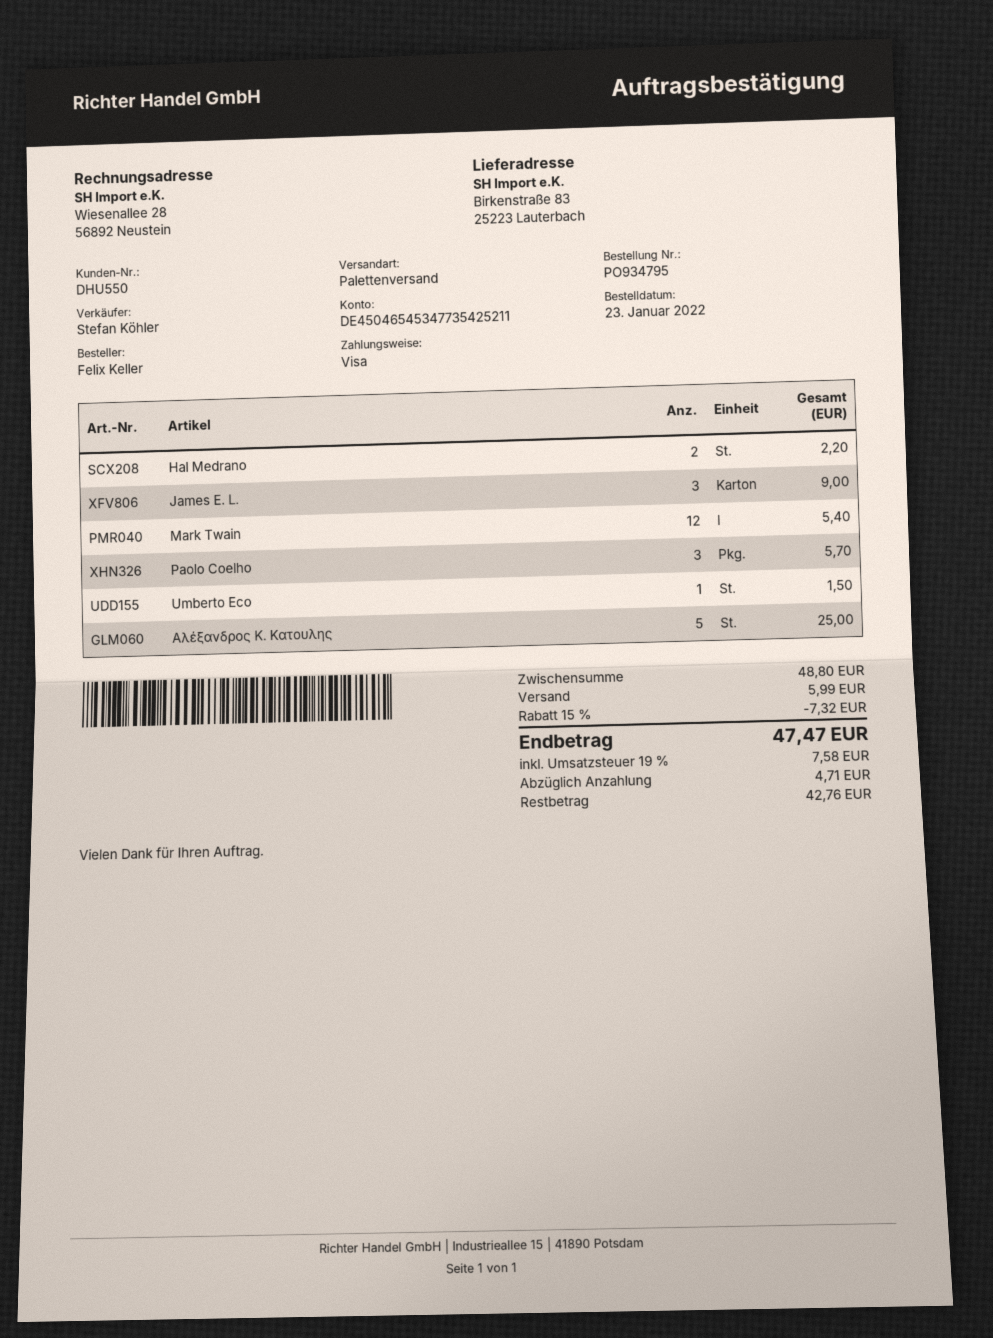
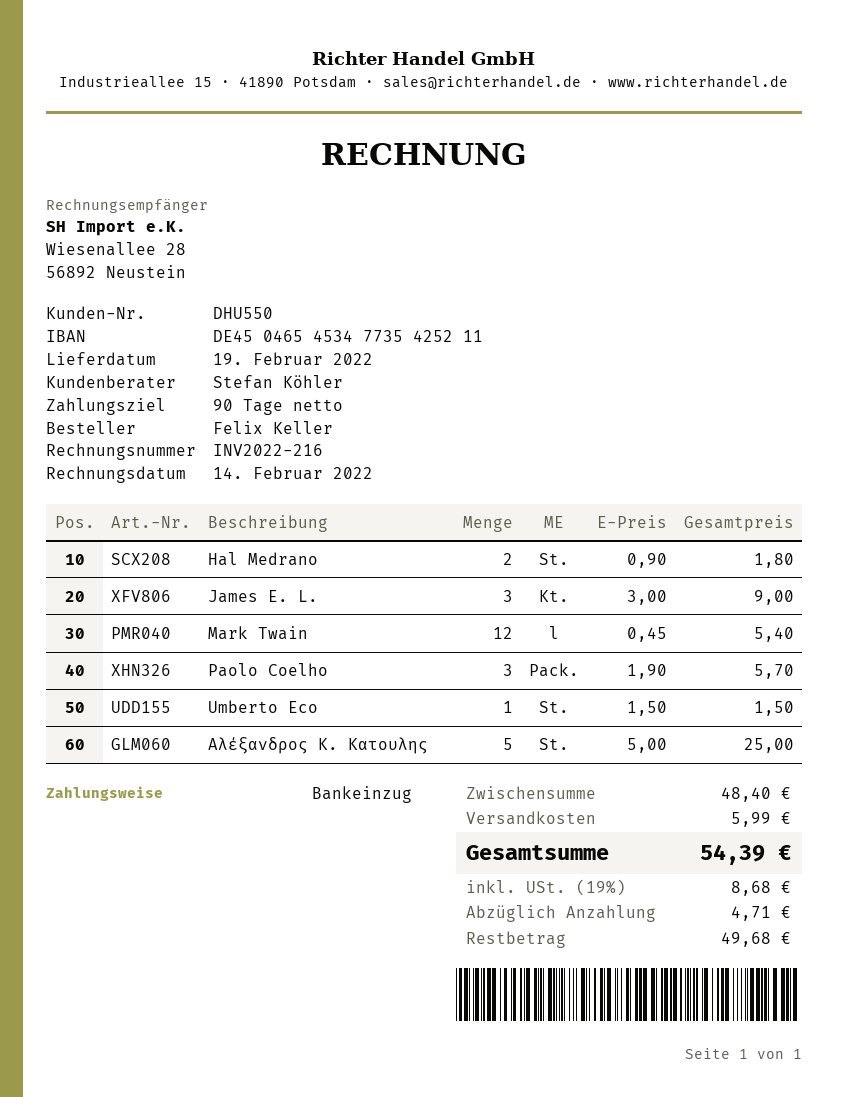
payment method: Visa -> direct debit
Hal Medrano: 2 for 2.20 -> 2 for 1.80
subtotal: 48.80 -> 48.40
discount: 15% = 7.32 -> none
tax: 19% = 7.58 -> 19% = 8.68
total: 47.47 -> 54.39
balance: 42.76 -> 49.68

